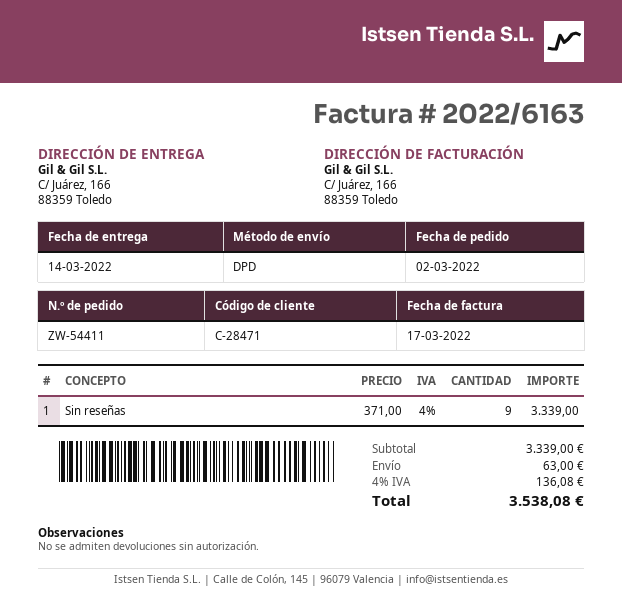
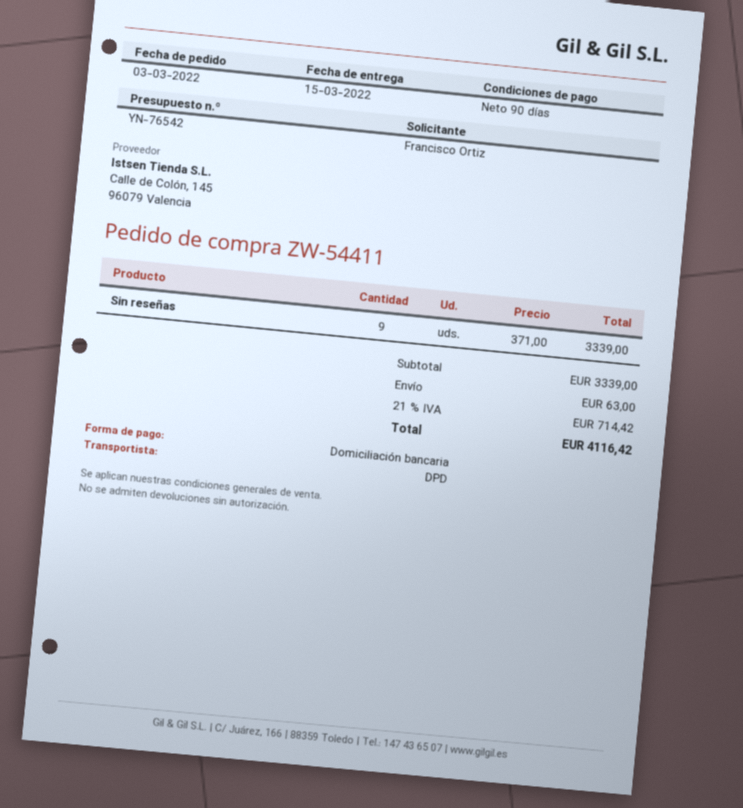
order date: 2022-03-02 -> 2022-03-03
delivery date: 2022-03-14 -> 2022-03-15
tax: 4% = 136.08 -> 21% = 714.42
total: 3538.08 -> 4116.42

